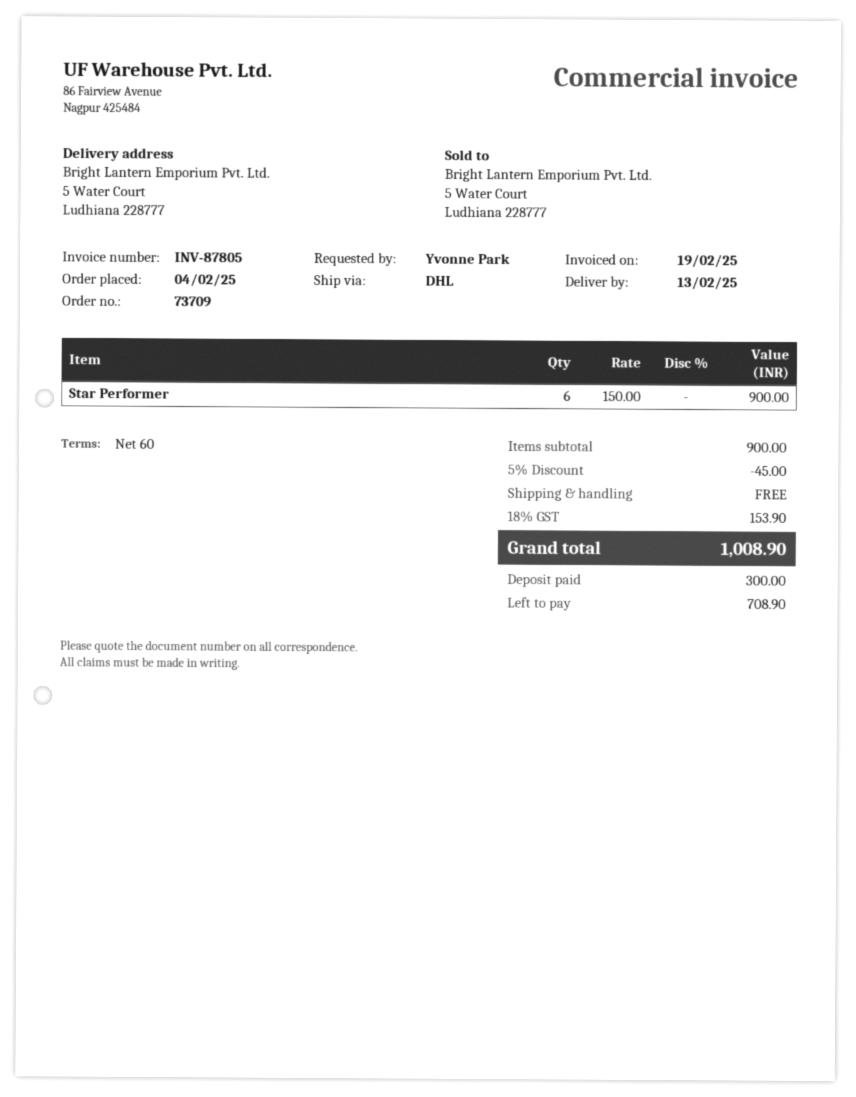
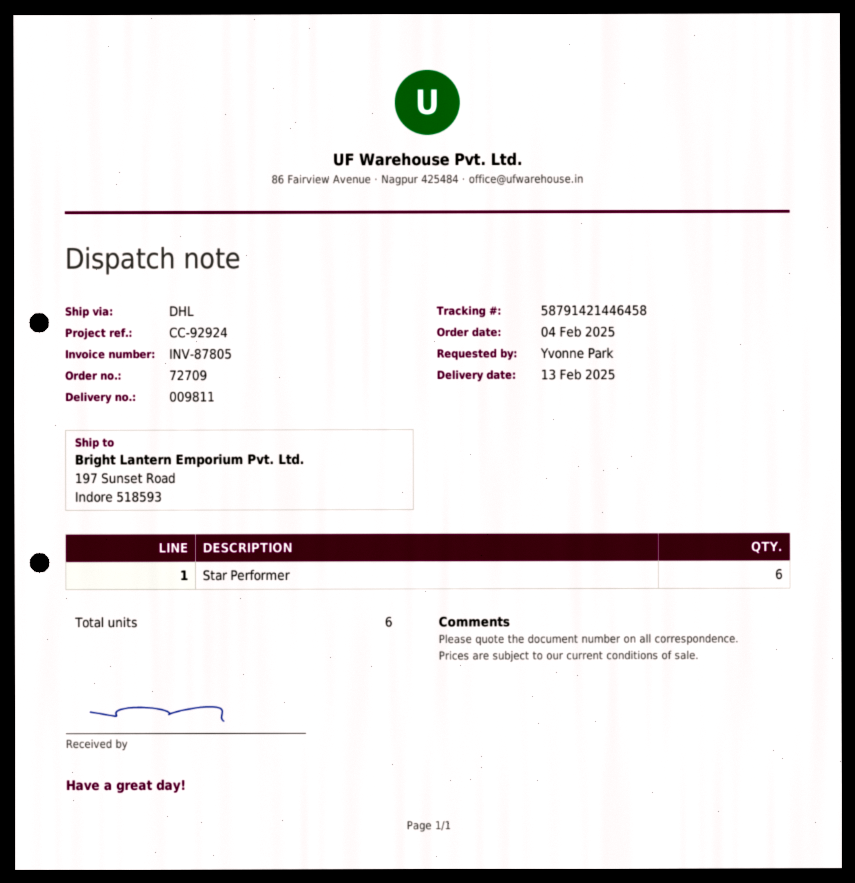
order number: 73709 -> 72709
ship to: 5 Water Court, Ludhiana 228777 -> 197 Sunset Road, Indore 518593

